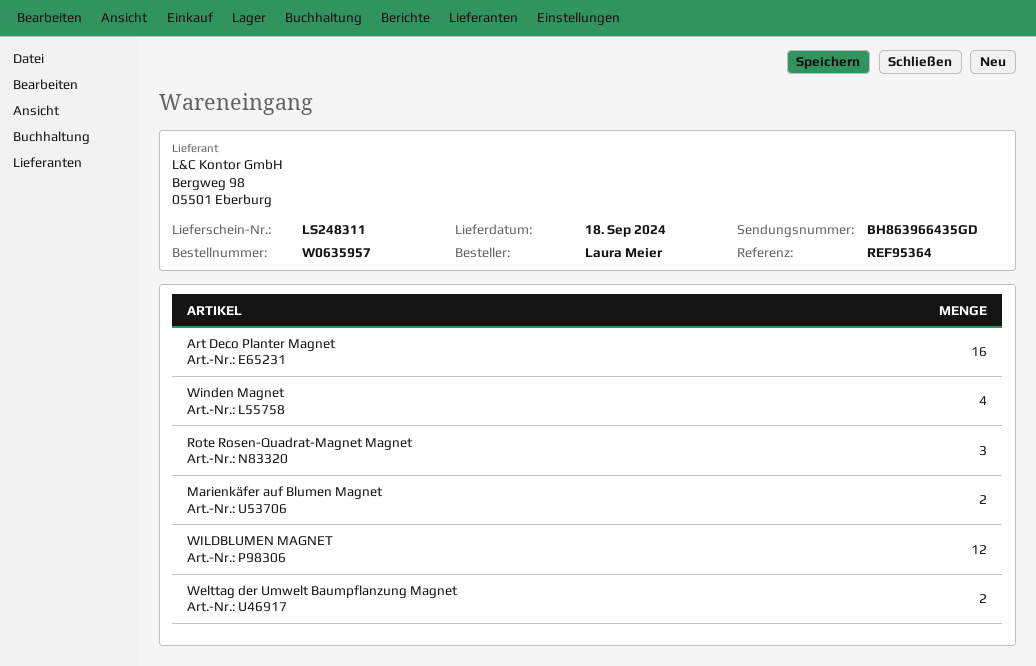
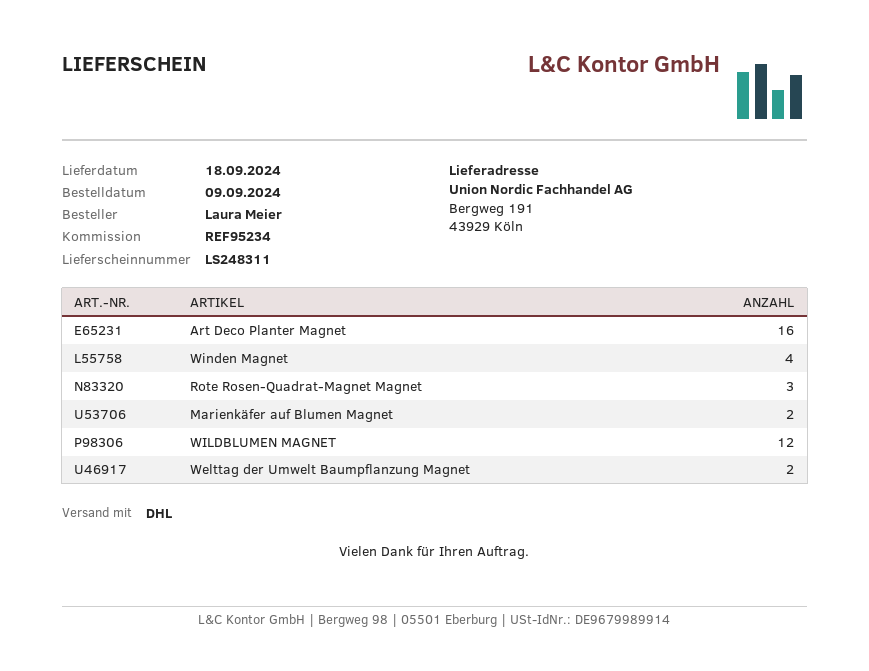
reference: REF95364 -> REF95234

